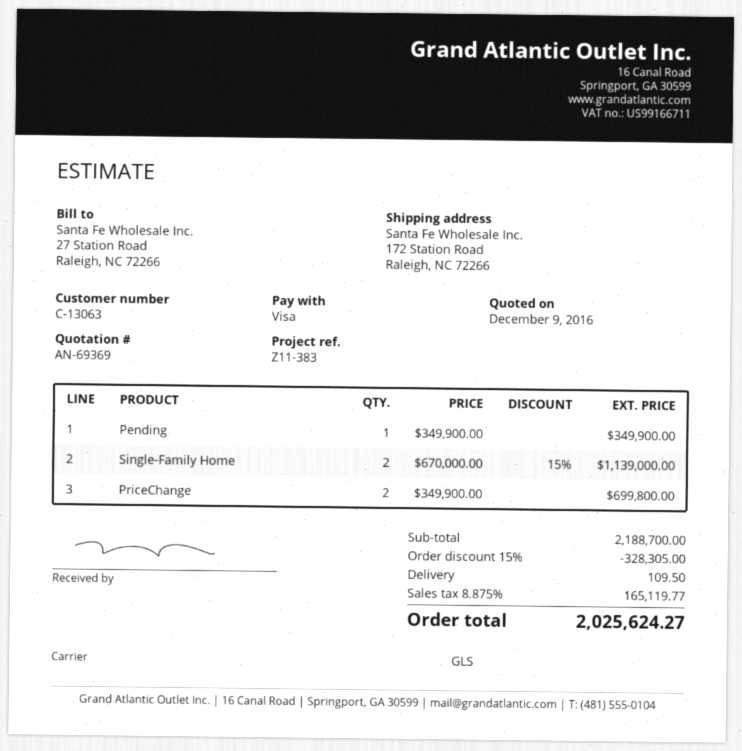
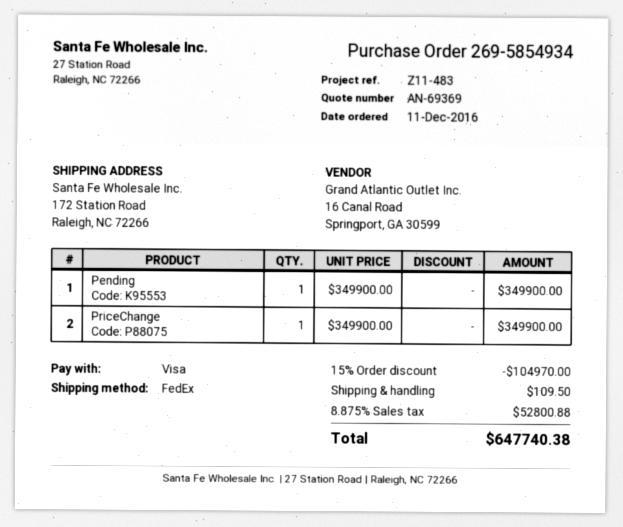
reference: Z11-383 -> Z11-483
shipping method: GLS -> FedEx
Single-Family Home: 2 x 670000.00 - 15% = 1139000.00 -> none
PriceChange: 2 x 349900.00 = 699800.00 -> 1 x 349900.00 = 349900.00
discount: 15% = 328305.00 -> 15% = 104970.00
tax: 8.875% = 165119.77 -> 8.875% = 52800.88
total: 2025624.27 -> 647740.38

